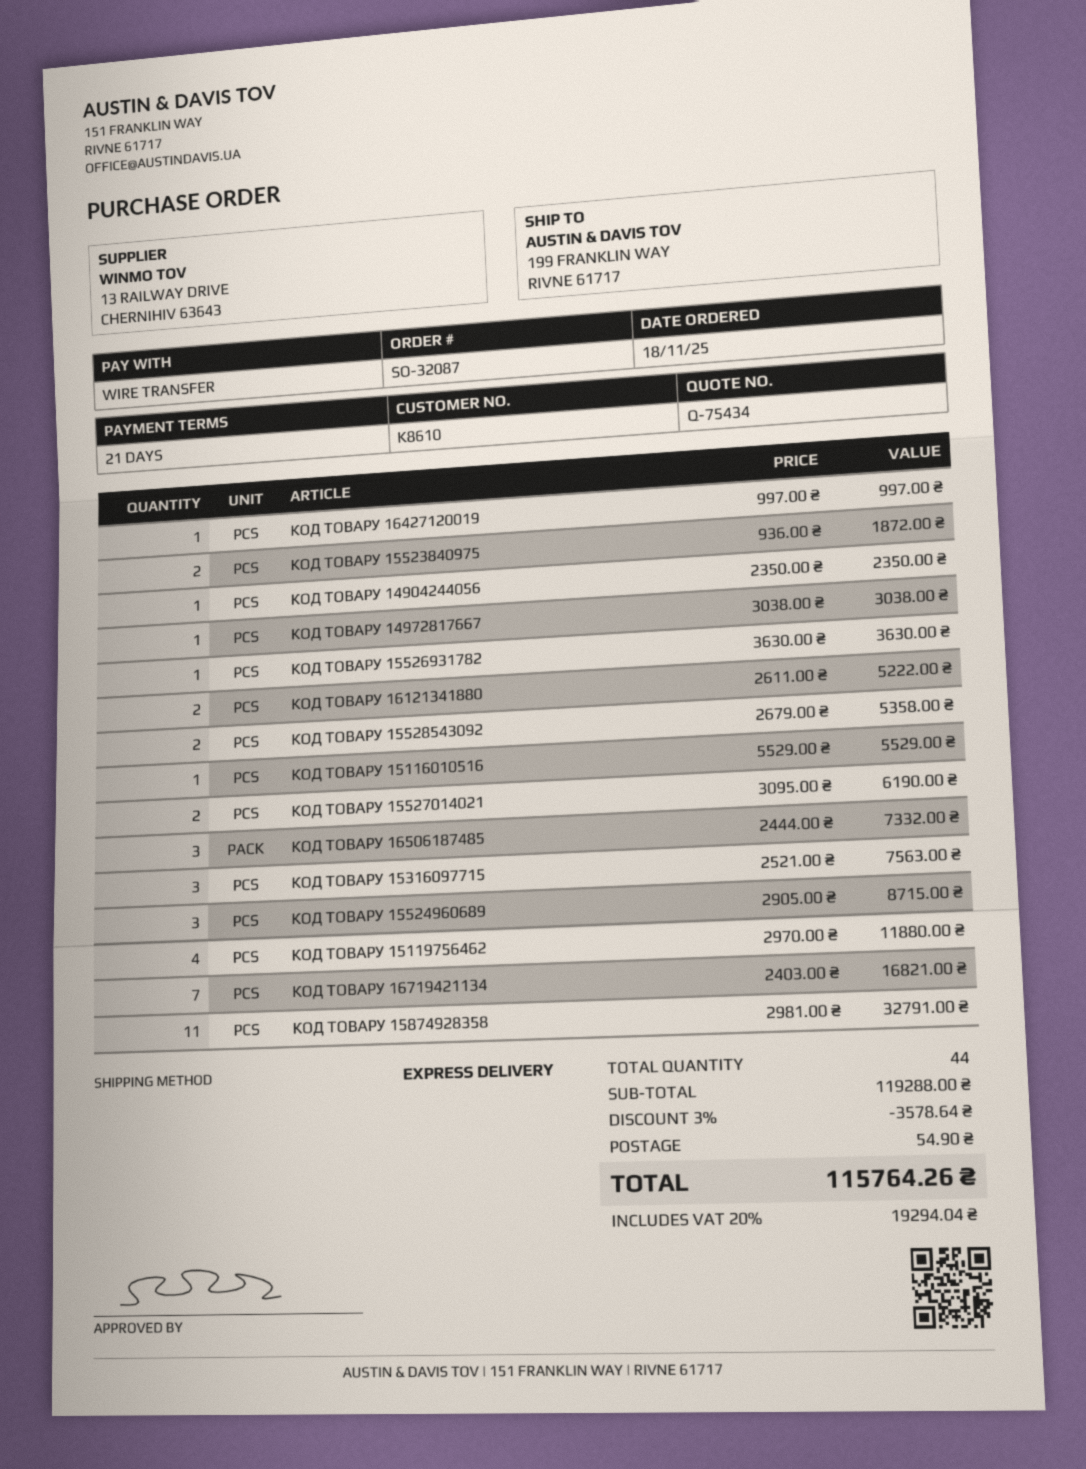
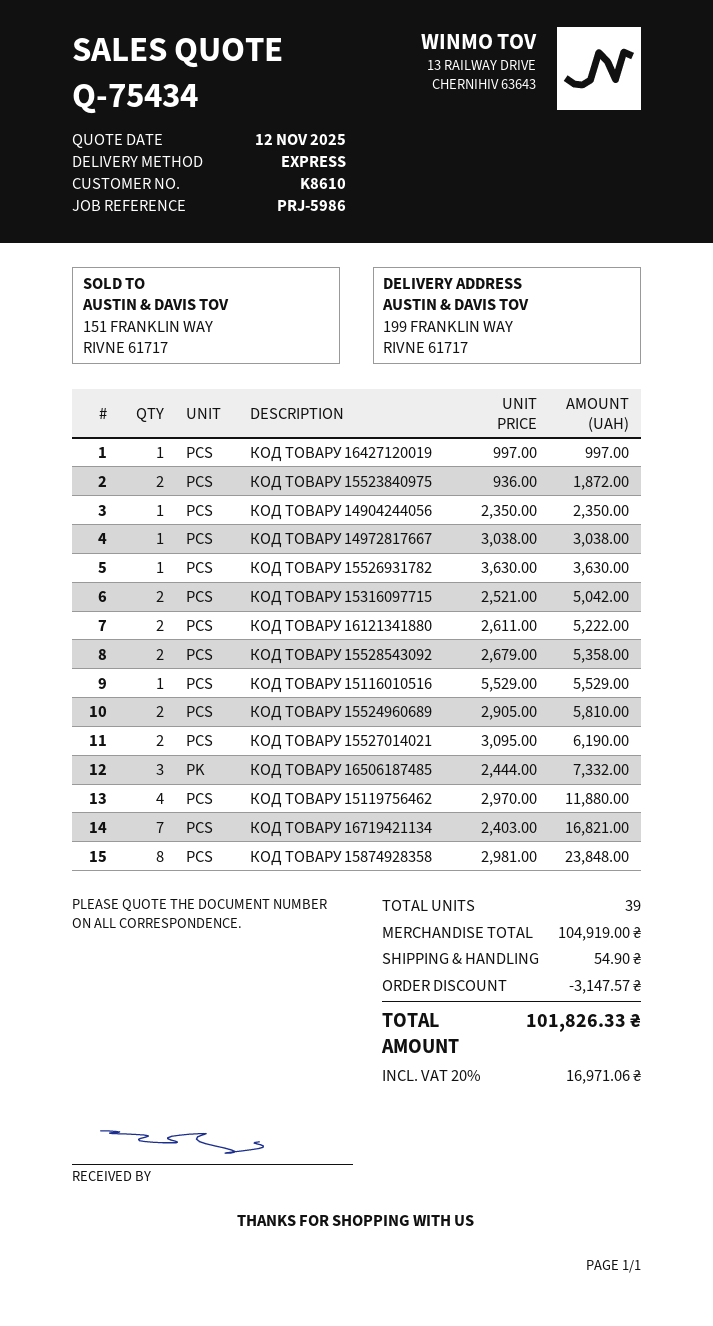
КОД ТОВАРУ 15316097715: 3 x 2521.00 = 7563.00 -> 2 x 2521.00 = 5042.00
КОД ТОВАРУ 15524960689: 3 x 2905.00 = 8715.00 -> 2 x 2905.00 = 5810.00
КОД ТОВАРУ 15874928358: 11 x 2981.00 = 32791.00 -> 8 x 2981.00 = 23848.00
total quantity: 44 -> 39
subtotal: 119288.00 -> 104919.00
discount: 3578.64 -> 3147.57
tax: 20% = 19294.04 -> 20% = 16971.06
total: 115764.26 -> 101826.33

